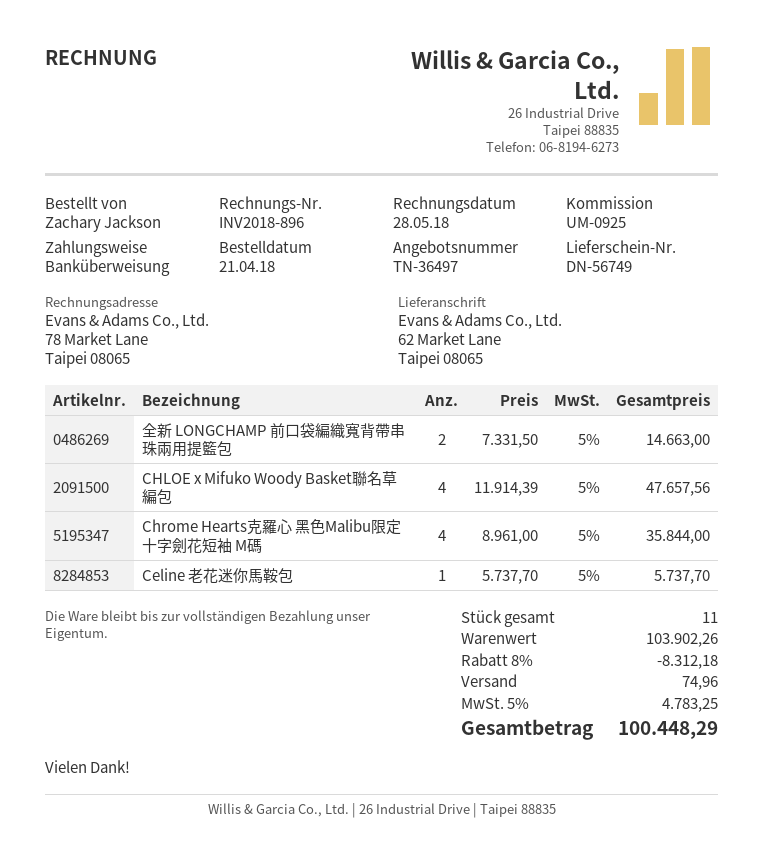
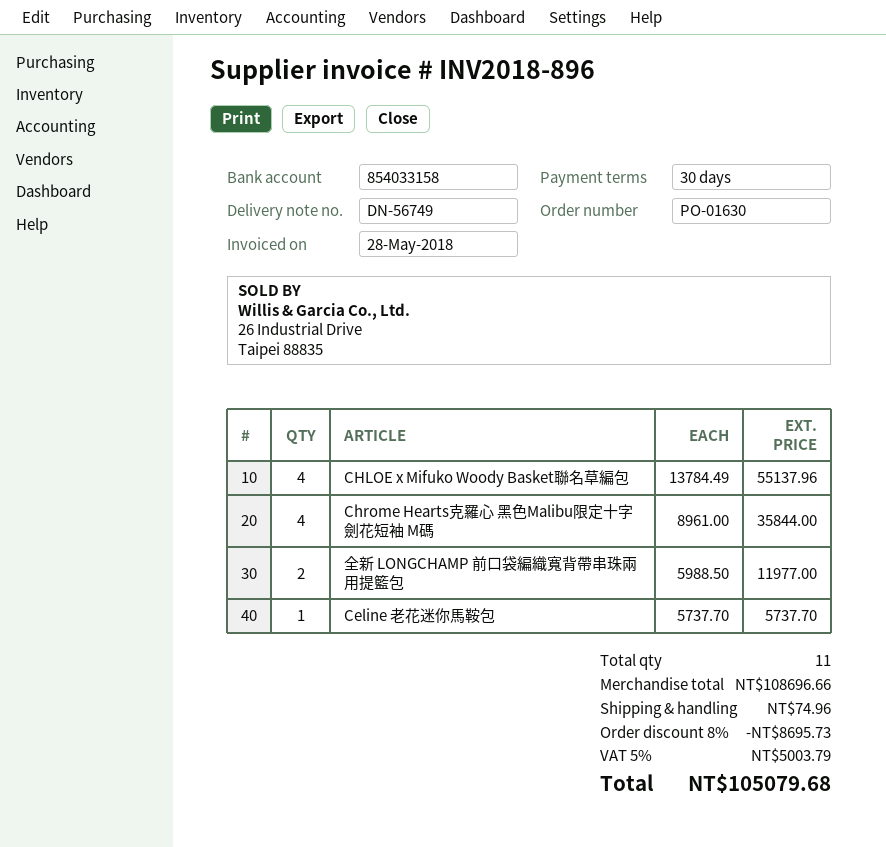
全新 LONGCHAMP 前口袋編織寬背帶串珠兩用提籃包: 2 x 7331.50 = 14663.00 -> 2 x 5988.50 = 11977.00
CHLOE x Mifuko Woody Basket聯名草編包: 4 x 11914.39 = 47657.56 -> 4 x 13784.49 = 55137.96
subtotal: 103902.26 -> 108696.66
discount: 8% = 8312.18 -> 8% = 8695.73
tax: 5% = 4783.25 -> 5% = 5003.79
total: 100448.29 -> 105079.68

